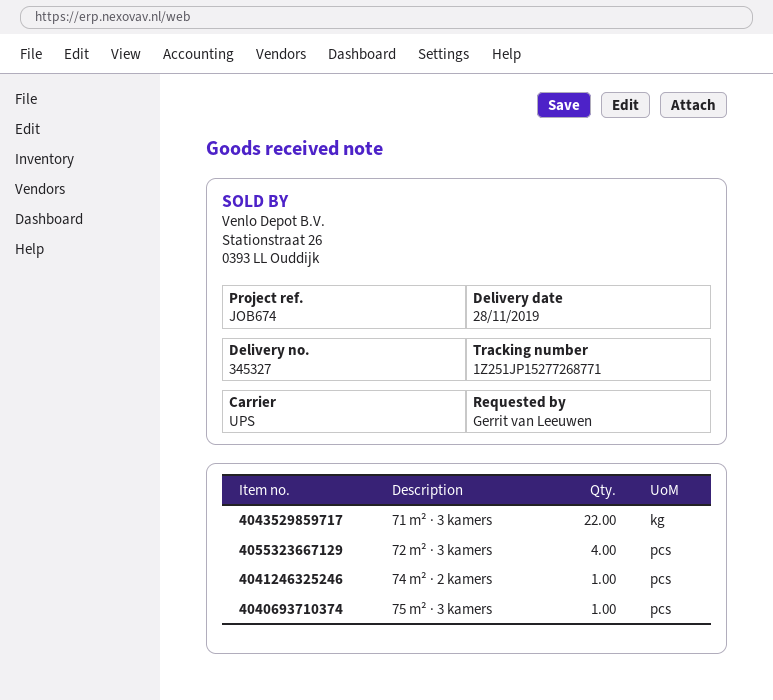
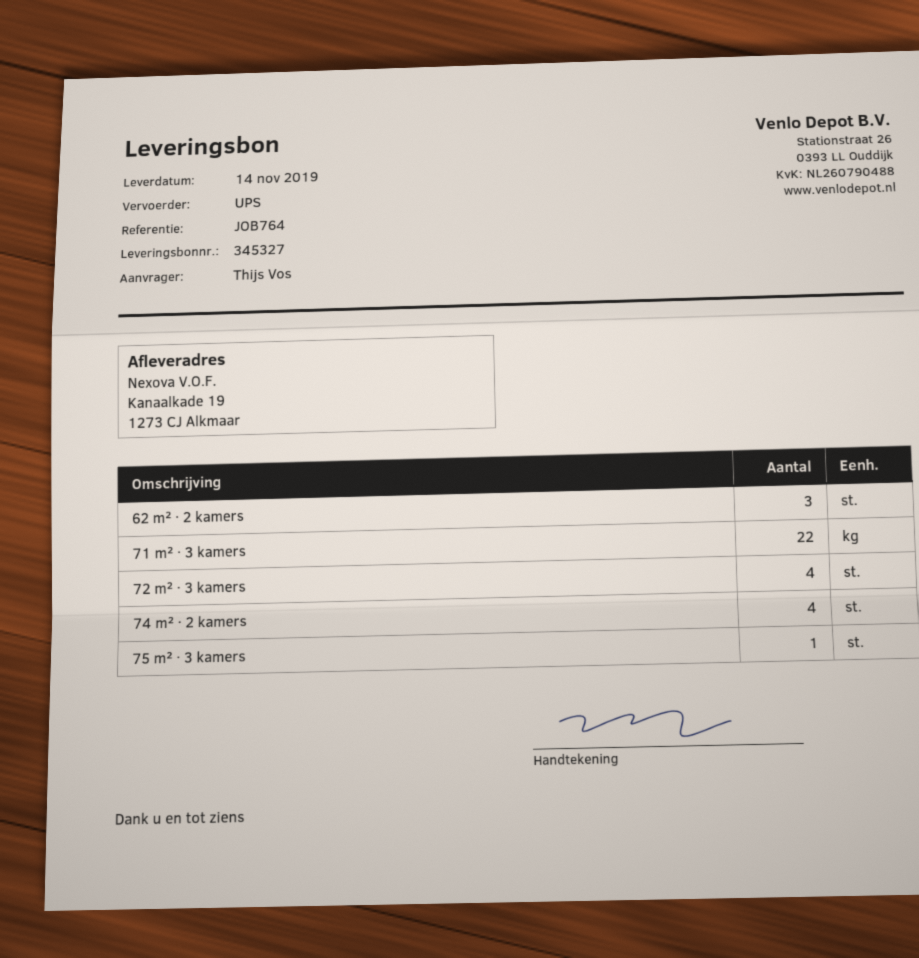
delivery date: 2019-11-28 -> 2019-11-14
reference: JOB674 -> JOB764
ordered by: Gerrit van Leeuwen -> Thijs Vos
74 m² · 2 kamers: 1 -> 4
62 m² · 2 kamers: none -> 3

